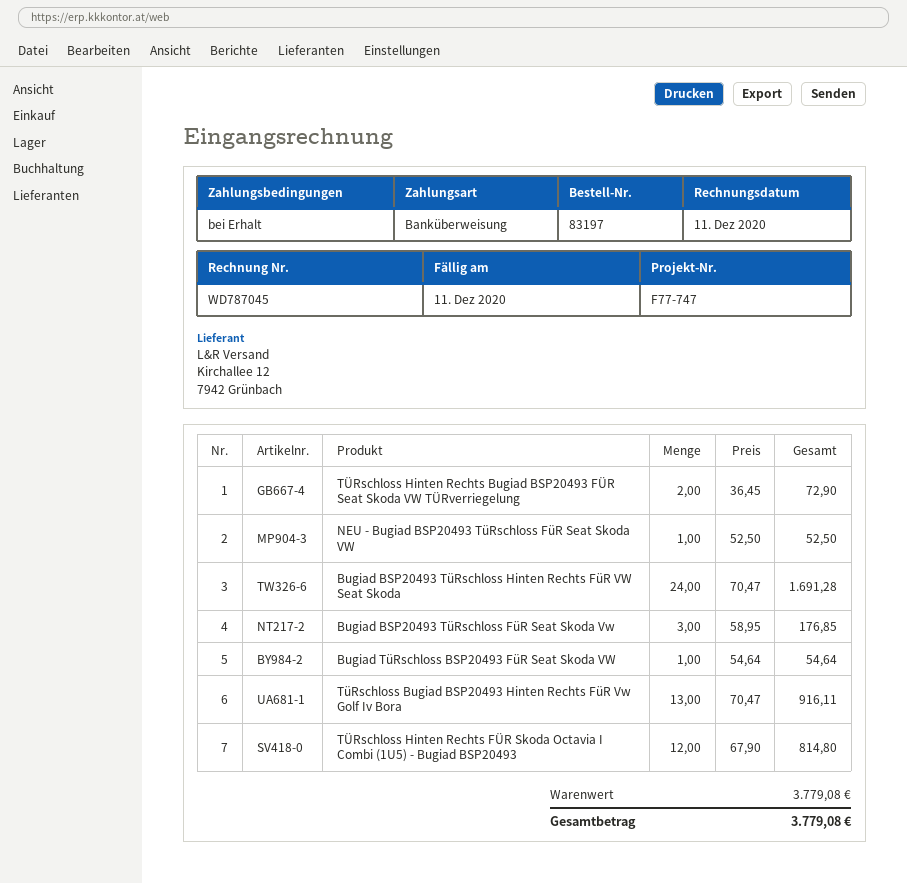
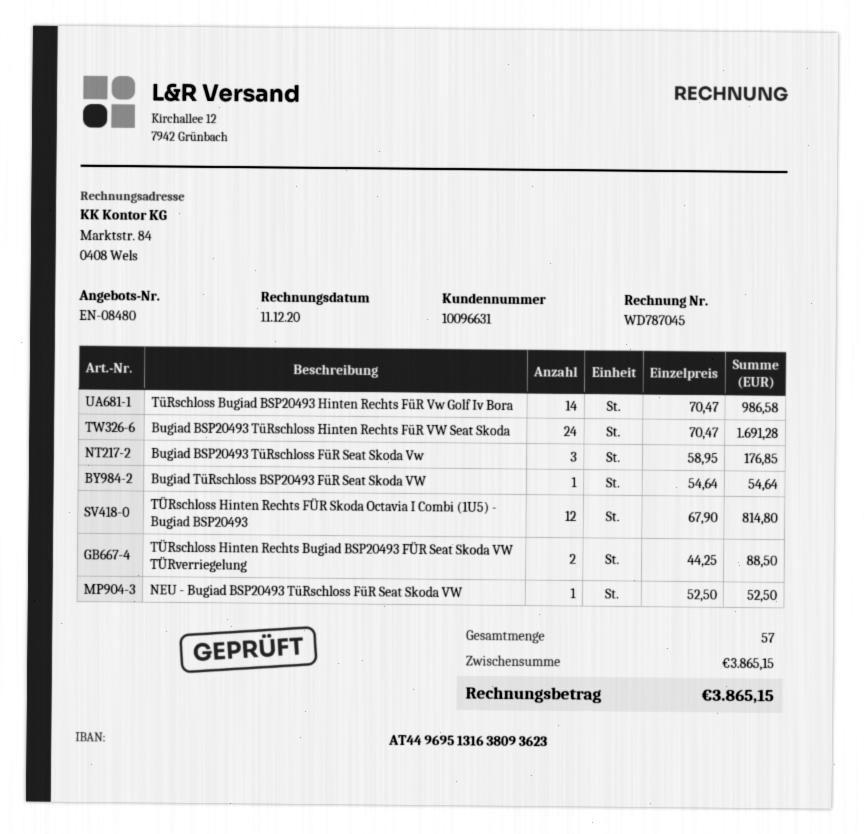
TÜRschloss Hinten Rechts Bugiad BSP20493 FÜR Seat Skoda VW TÜRverriegelung: 2 x 36.45 = 72.90 -> 2 x 44.25 = 88.50
TüRschloss Bugiad BSP20493 Hinten Rechts FüR Vw Golf Iv Bora: 13 x 70.47 = 916.11 -> 14 x 70.47 = 986.58
subtotal: 3779.08 -> 3865.15
total: 3779.08 -> 3865.15

